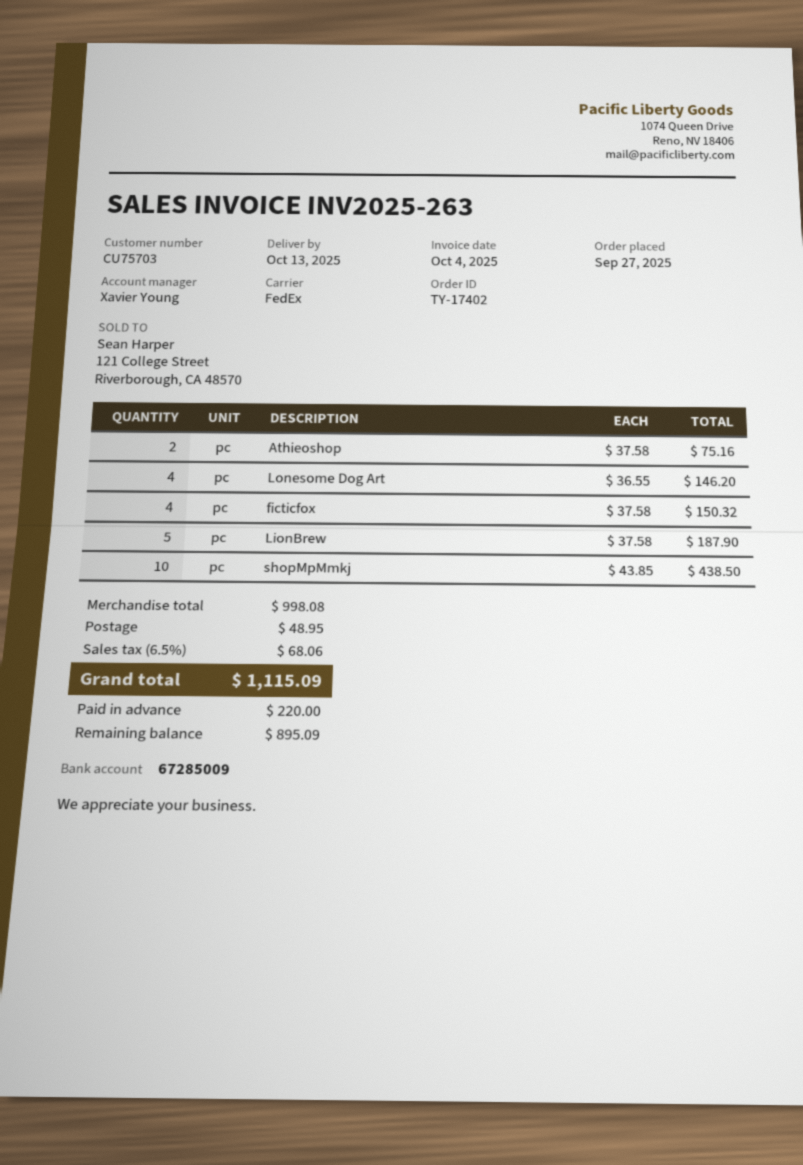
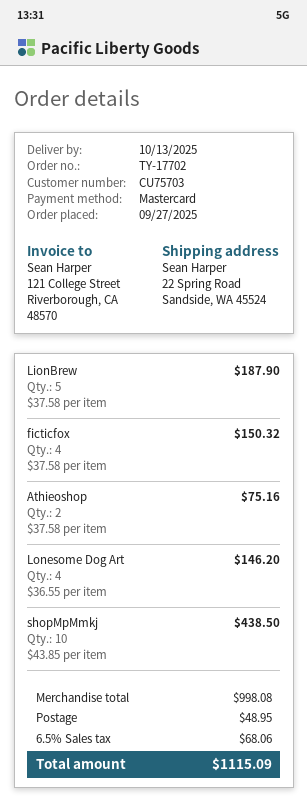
order number: TY-17402 -> TY-17702

